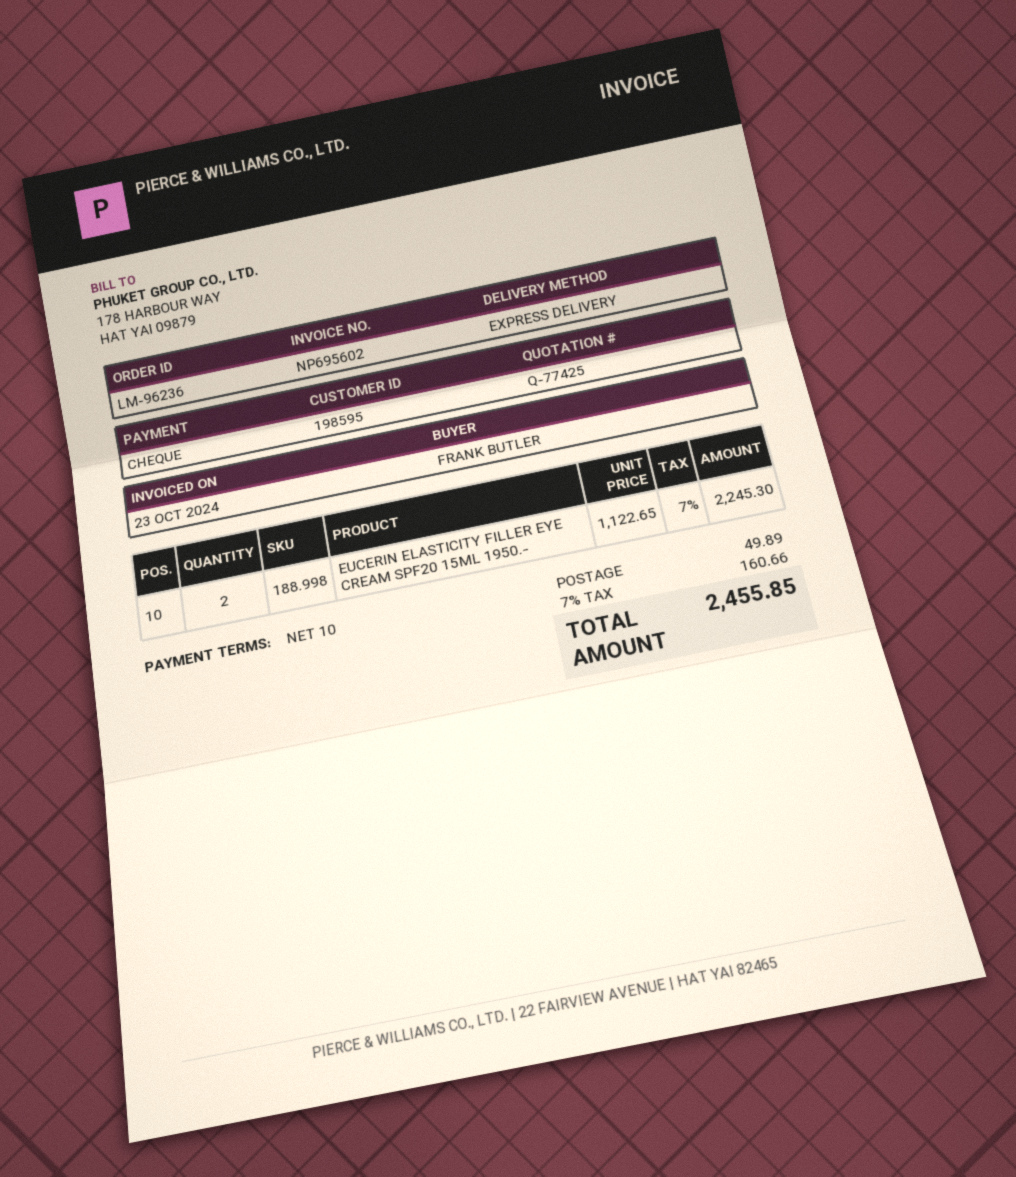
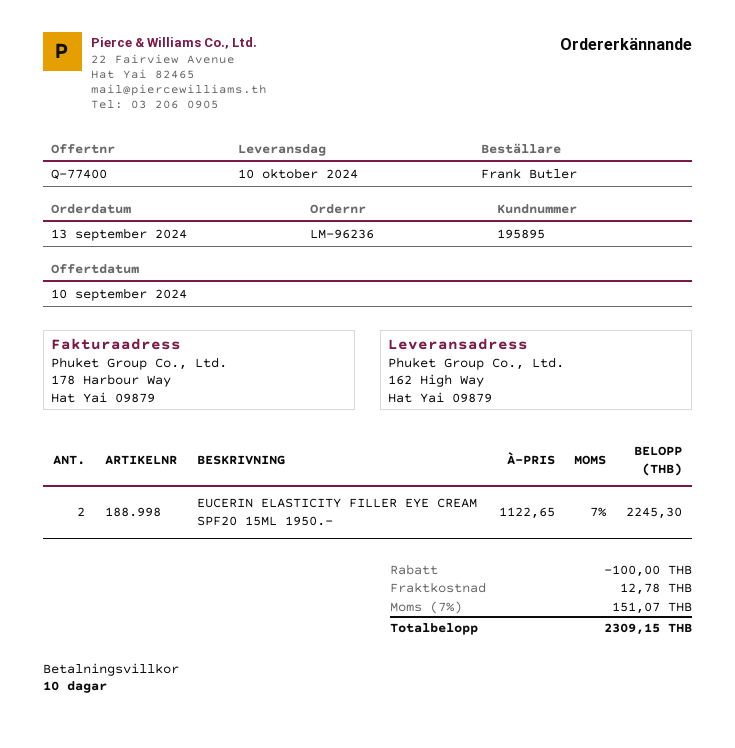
quote number: Q-77425 -> Q-77400
customer number: 198595 -> 195895
discount: none -> 100.00
shipping: 49.89 -> 12.78
tax: 7% = 160.66 -> 7% = 151.07
total: 2455.85 -> 2309.15

